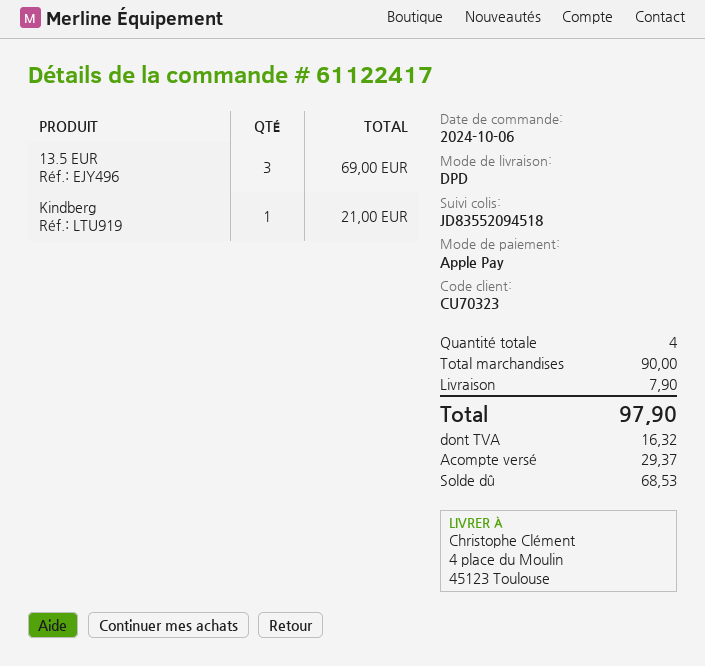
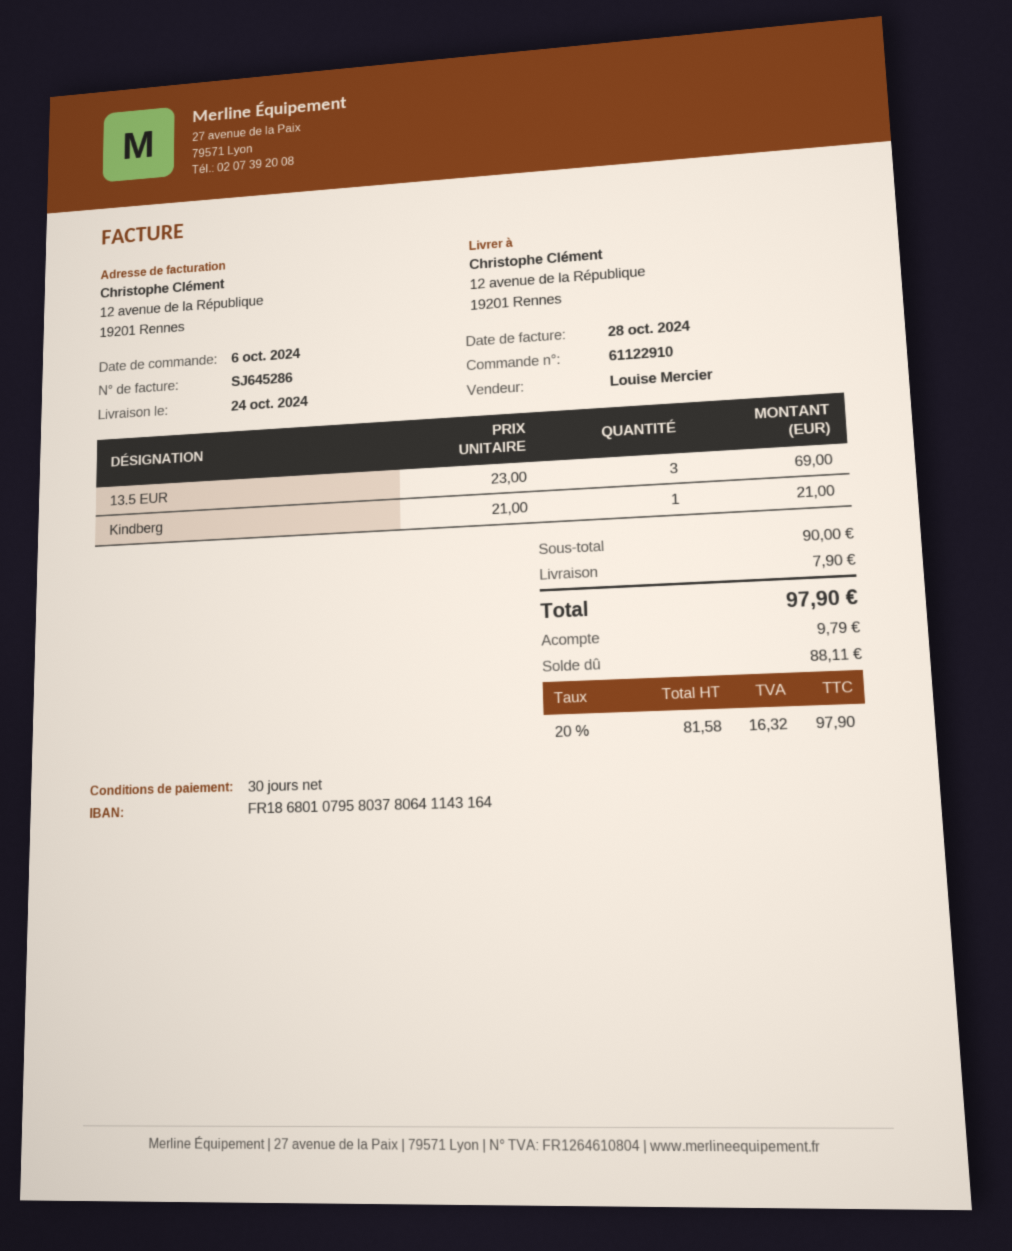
order number: 61122417 -> 61122910
ship to: 4 place du Moulin, 45123 Toulouse -> 12 avenue de la République, 19201 Rennes
deposit: 29.37 -> 9.79
balance: 68.53 -> 88.11

